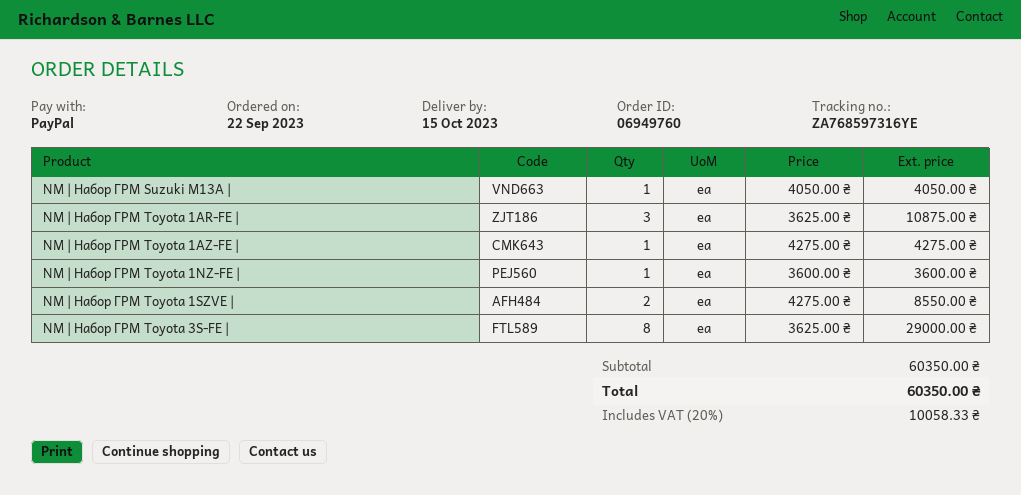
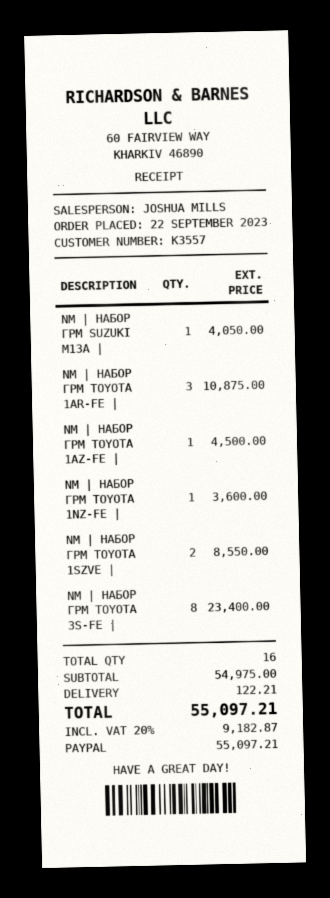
NM | Набор ГРМ Toyota 1AZ-FE |: 1 for 4275.00 -> 1 for 4500.00
NM | Набор ГРМ Toyota 3S-FE |: 8 for 29000.00 -> 8 for 23400.00
subtotal: 60350.00 -> 54975.00
shipping: none -> 122.21
tax: 20% = 10058.33 -> 20% = 9182.87
total: 60350.00 -> 55097.21

